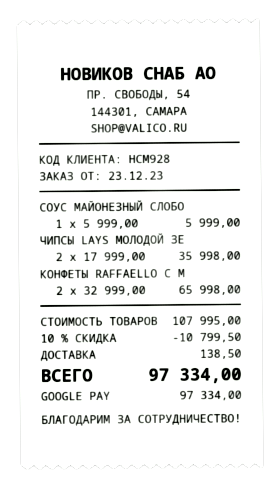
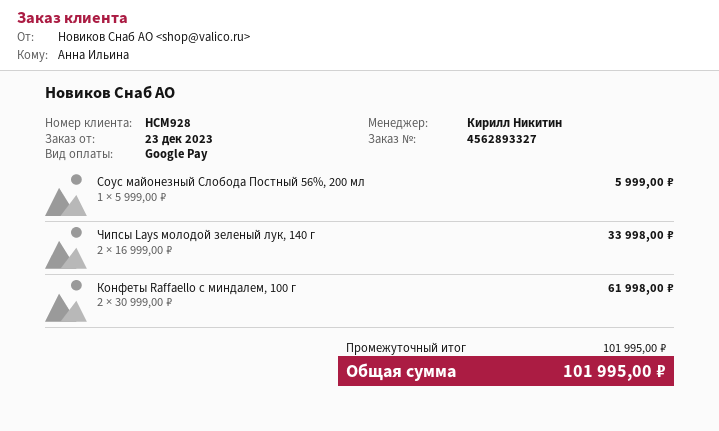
ЧИПСЫ LAYS МОЛОДОЙ ЗЕ: 2 x 17999.00 = 35998.00 -> 2 x 16999.00 = 33998.00
КОНФЕТЫ RAFFAELLO С М: 2 x 32999.00 = 65998.00 -> 2 x 30999.00 = 61998.00
subtotal: 107995.00 -> 101995.00
discount: 10% = 10799.50 -> none
shipping: 138.50 -> none
total: 97334.00 -> 101995.00

